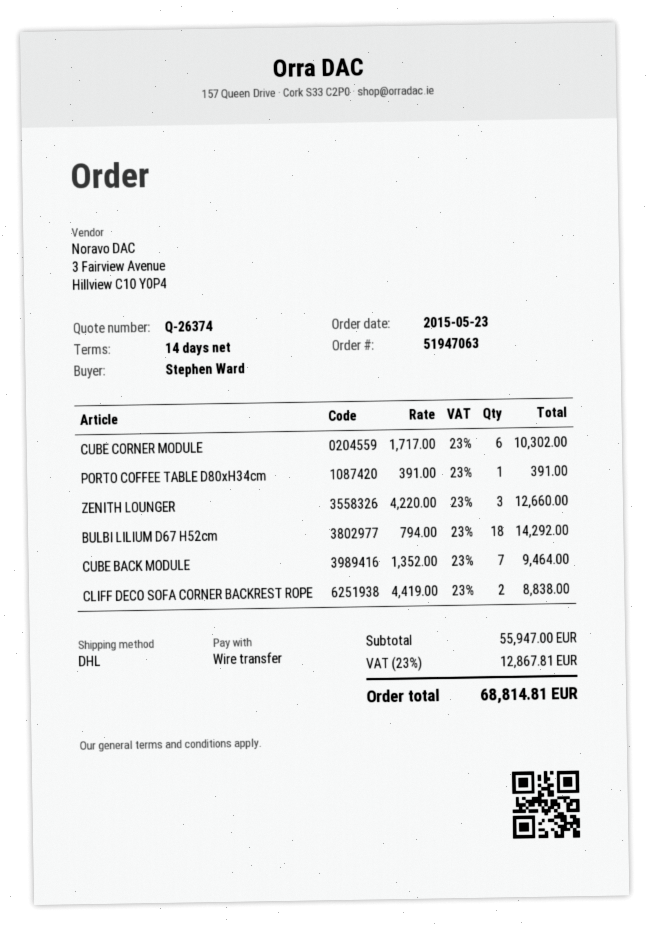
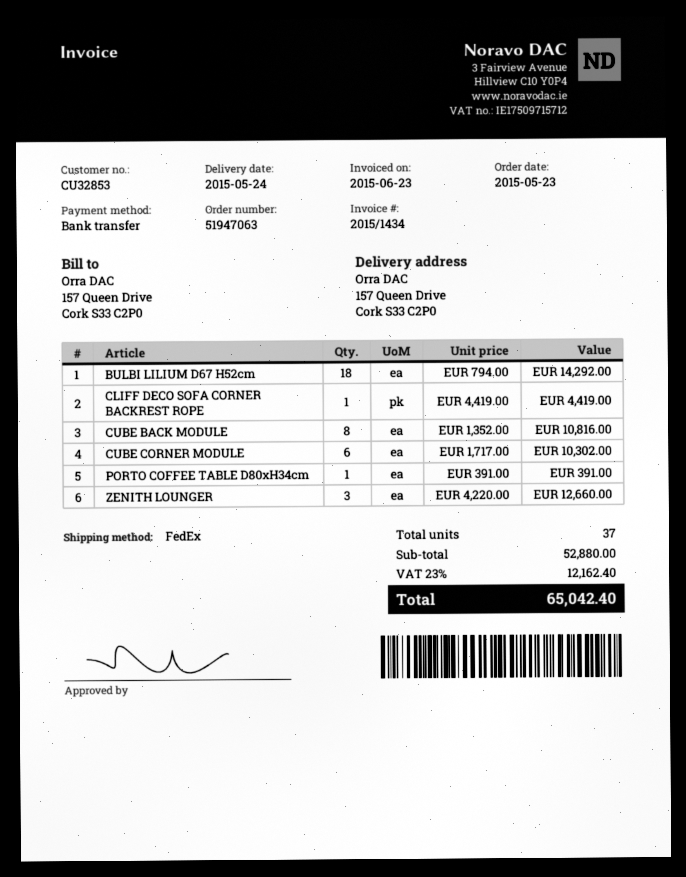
shipping method: DHL -> FedEx
CUBE BACK MODULE: 7 x 1352.00 = 9464.00 -> 8 x 1352.00 = 10816.00
CLIFF DECO SOFA CORNER BACKREST ROPE: 2 x 4419.00 = 8838.00 -> 1 x 4419.00 = 4419.00
subtotal: 55947.00 -> 52880.00
tax: 23% = 12867.81 -> 23% = 12162.40
total: 68814.81 -> 65042.40

